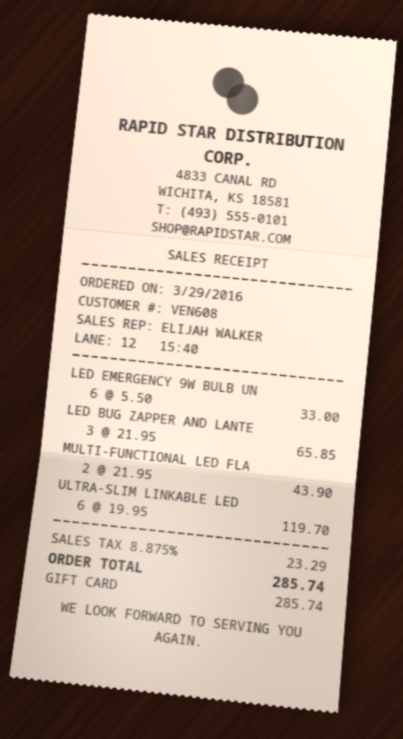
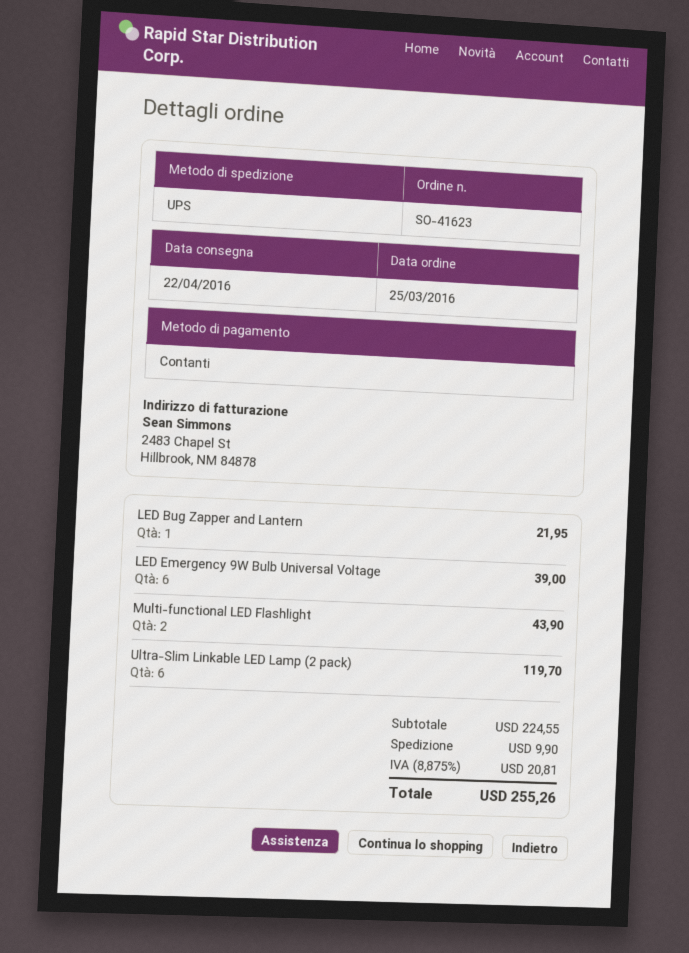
order date: 2016-03-29 -> 2016-03-25
payment method: gift card -> cash
LED EMERGENCY 9W BULB UN: 6 for 33.00 -> 6 for 39.00
LED BUG ZAPPER AND LANTE: 3 for 65.85 -> 1 for 21.95
shipping: none -> 9.90
tax: 8.875% = 23.29 -> 8.875% = 20.81
total: 285.74 -> 255.26

